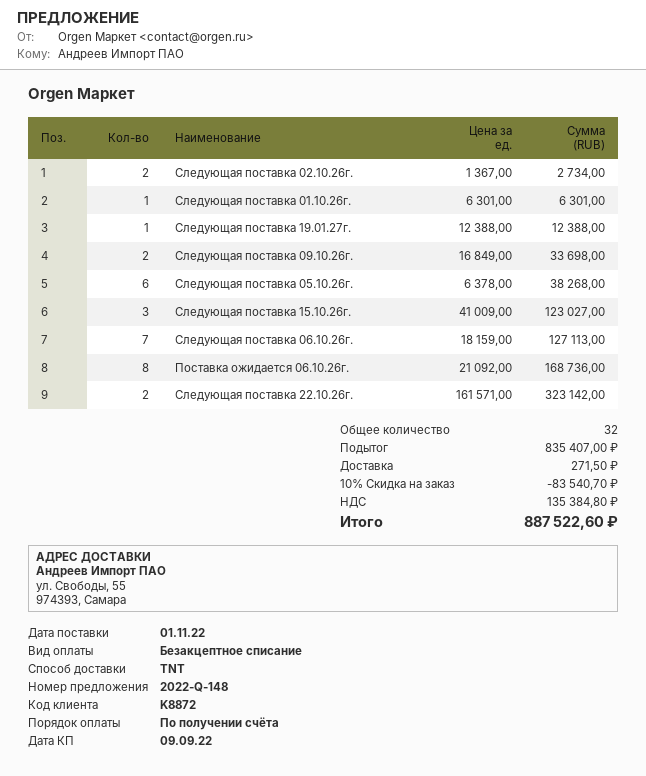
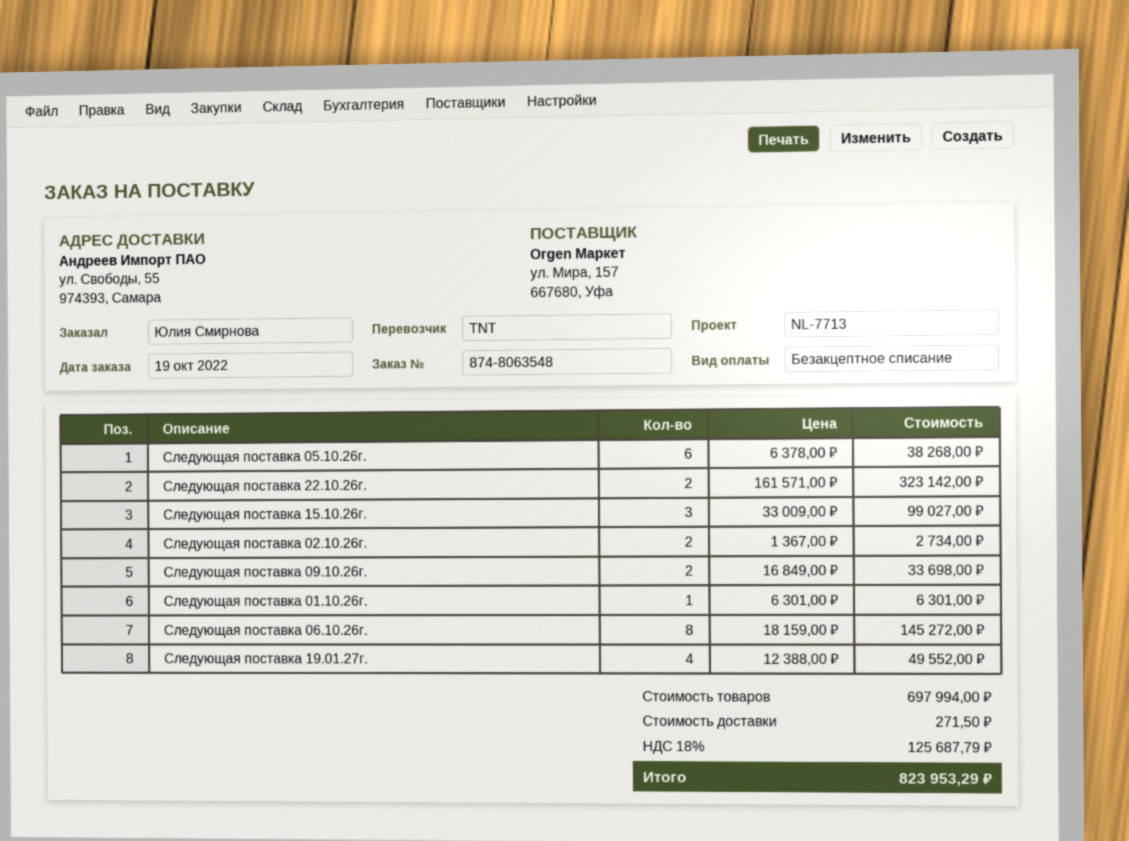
Следующая поставка 19.01.27г.: 1 x 12388.00 = 12388.00 -> 4 x 12388.00 = 49552.00
Следующая поставка 15.10.26г.: 3 x 41009.00 = 123027.00 -> 3 x 33009.00 = 99027.00
Следующая поставка 06.10.26г.: 7 x 18159.00 = 127113.00 -> 8 x 18159.00 = 145272.00
Поставка ожидается 06.10.26г.: 8 x 21092.00 = 168736.00 -> none
subtotal: 835407.00 -> 697994.00
discount: 10% = 83540.70 -> none
tax: 135384.80 -> 125687.79
total: 887522.60 -> 823953.29

